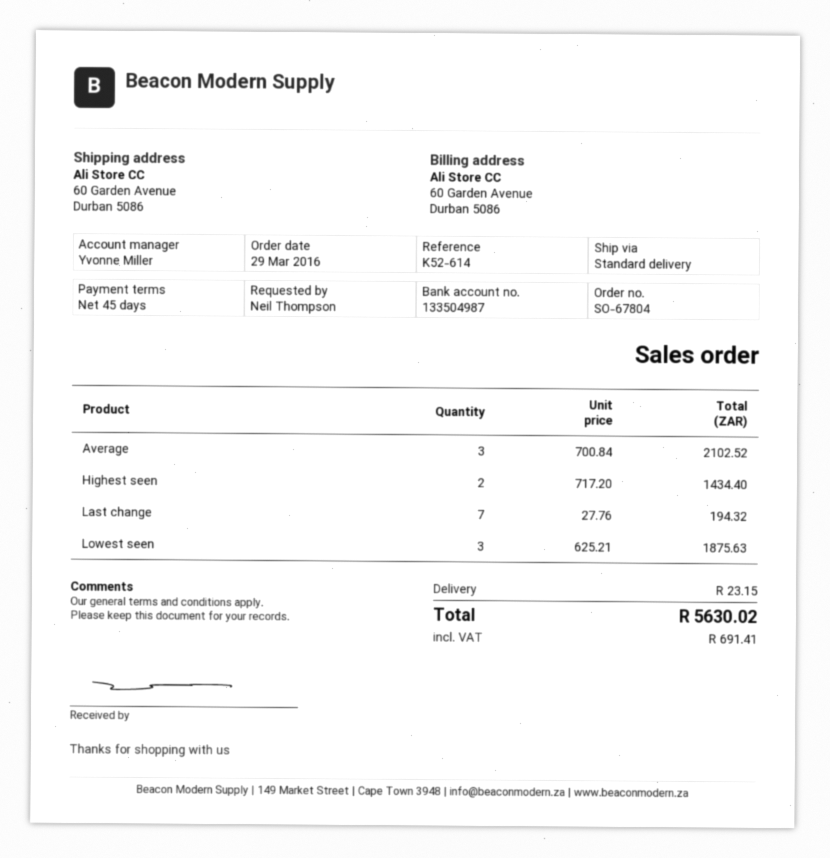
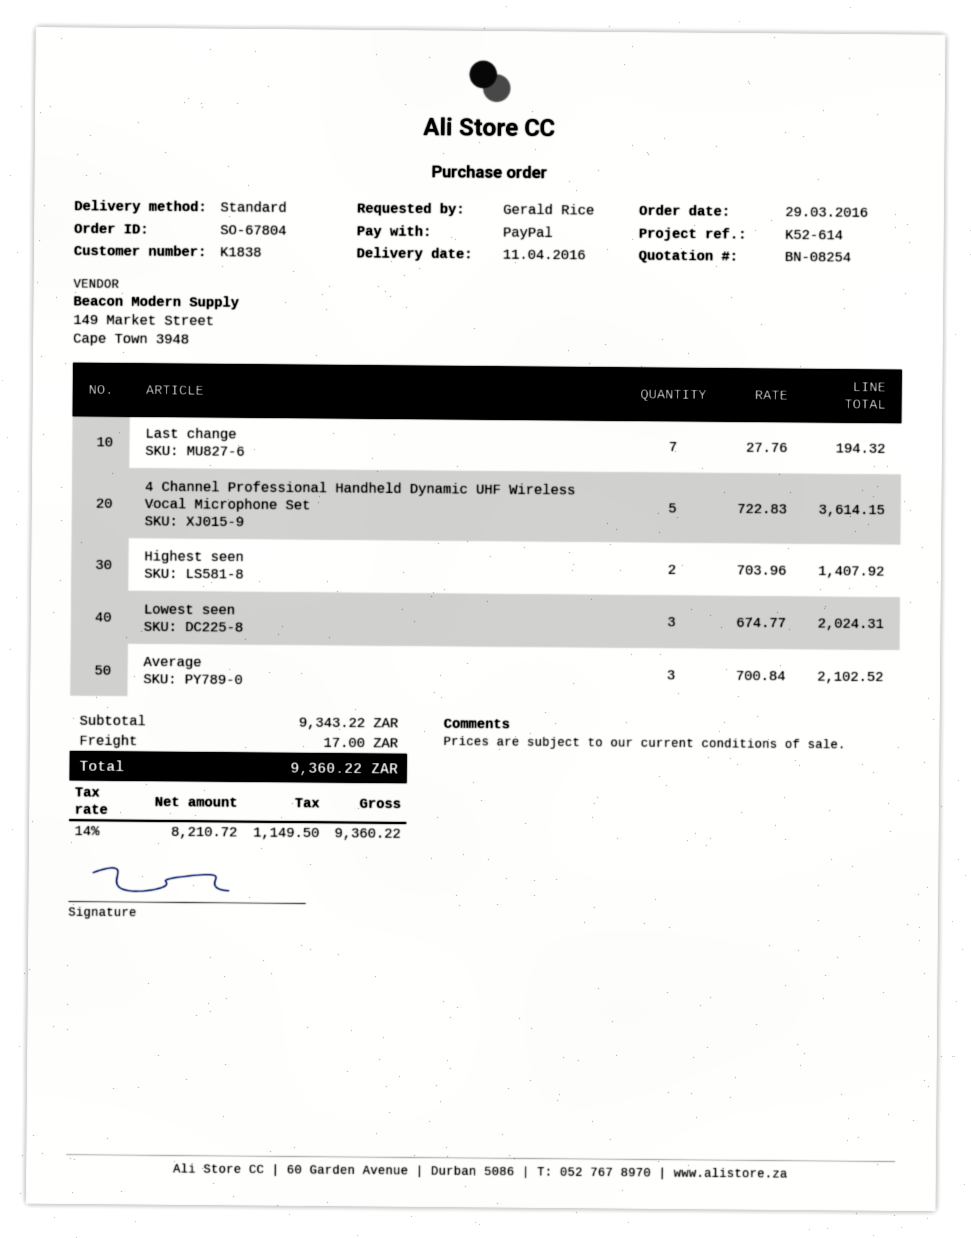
ordered by: Neil Thompson -> Gerald Rice
Highest seen: 2 x 717.20 = 1434.40 -> 2 x 703.96 = 1407.92
Lowest seen: 3 x 625.21 = 1875.63 -> 3 x 674.77 = 2024.31
4 Channel Professional Handheld Dynamic UHF Wireless Vocal Microphone Set: none -> 5 x 722.83 = 3614.15
shipping: 23.15 -> 17.00
tax: 691.41 -> 1149.50
total: 5630.02 -> 9360.22

